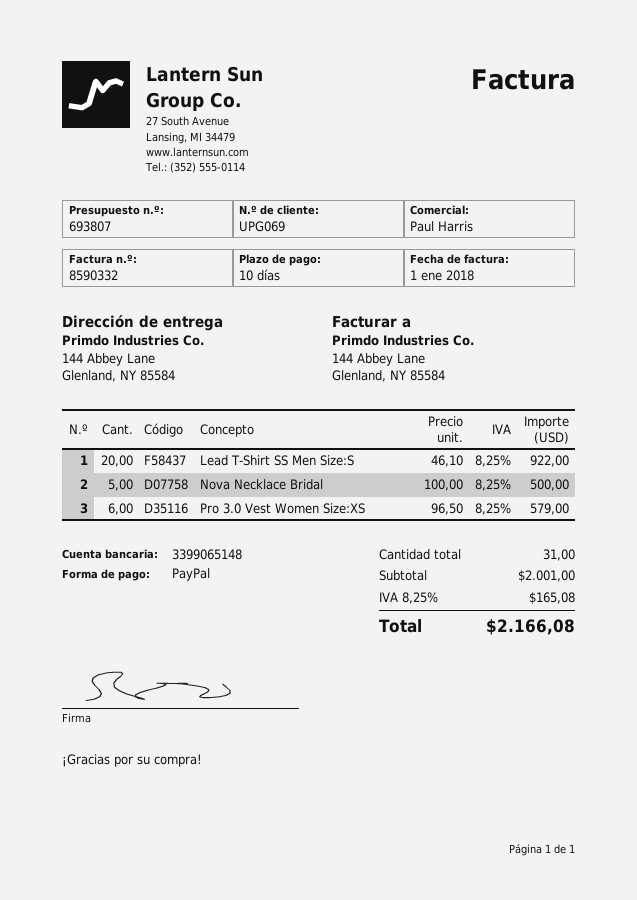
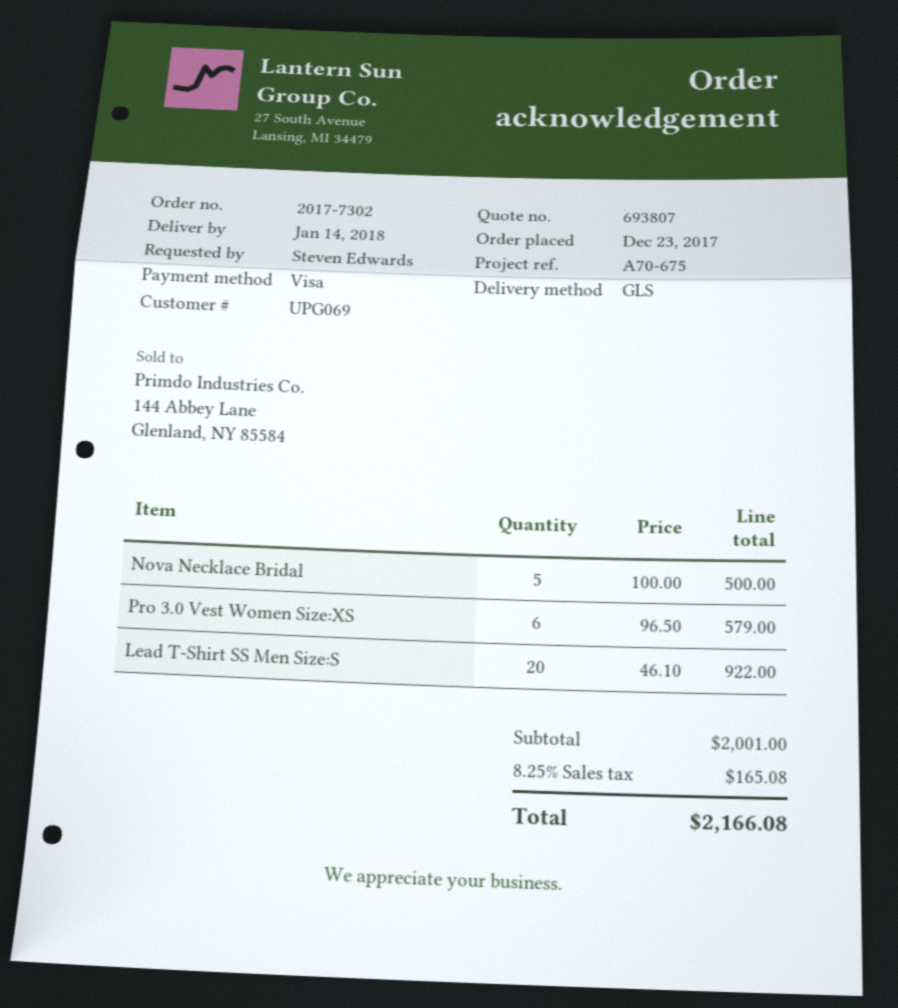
payment method: PayPal -> Visa

